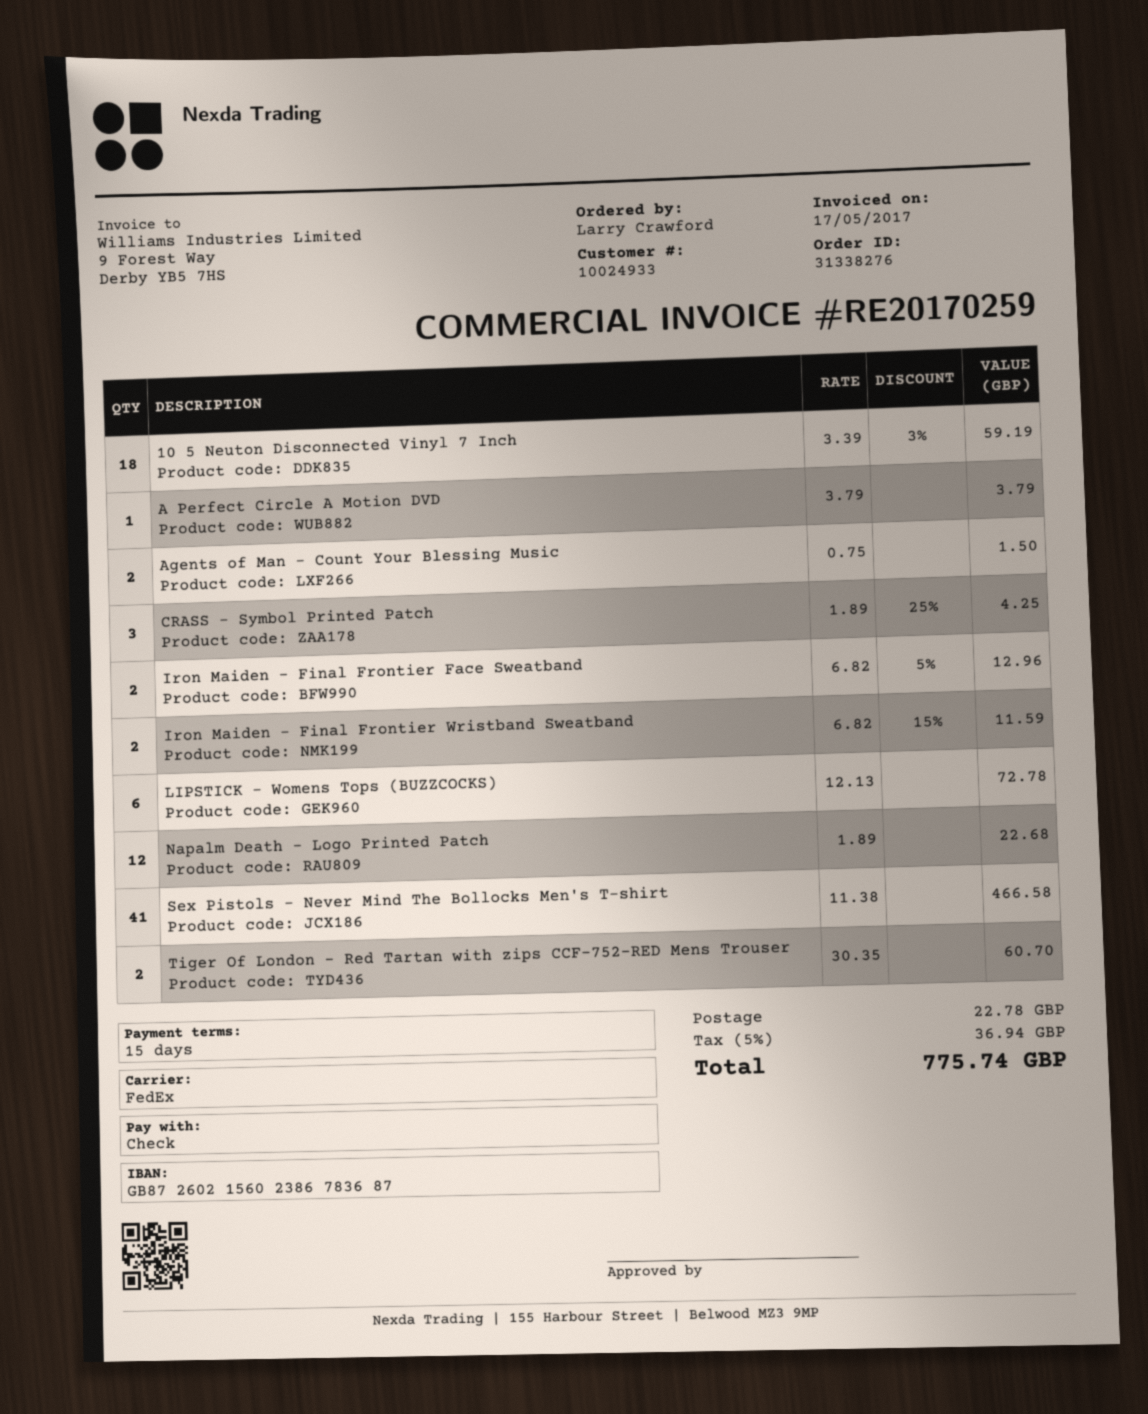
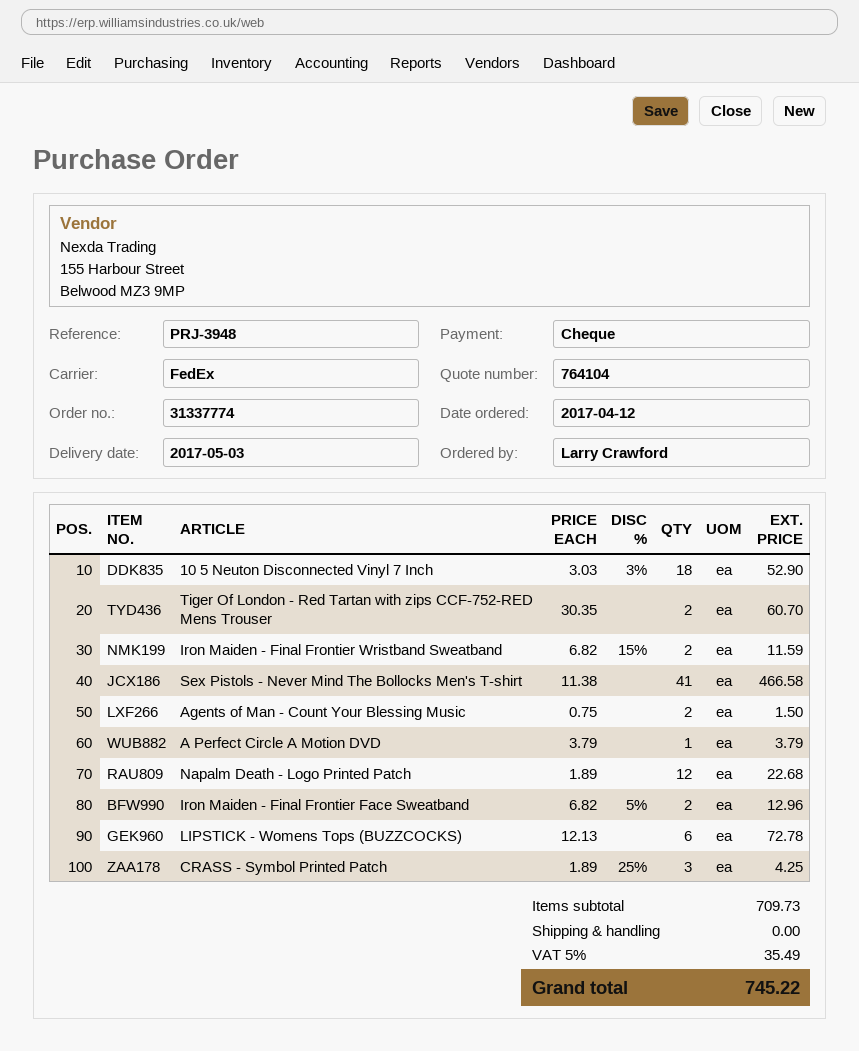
order number: 31338276 -> 31337774
10 5 Neuton Disconnected Vinyl 7 Inch: 18 x 3.39 - 3% = 59.19 -> 18 x 3.03 - 3% = 52.90
shipping: 22.78 -> 0.00
tax: 5% = 36.94 -> 5% = 35.49
total: 775.74 -> 745.22

